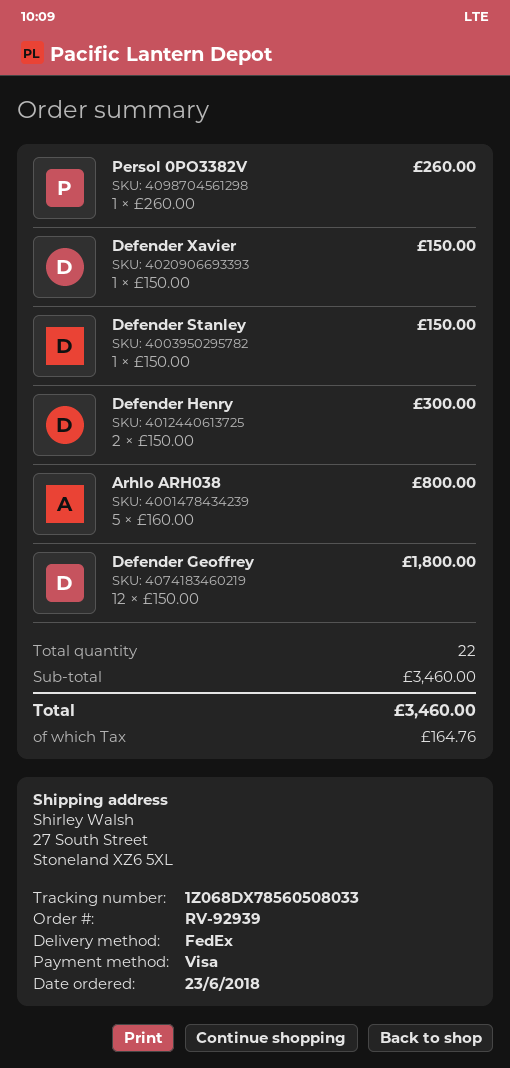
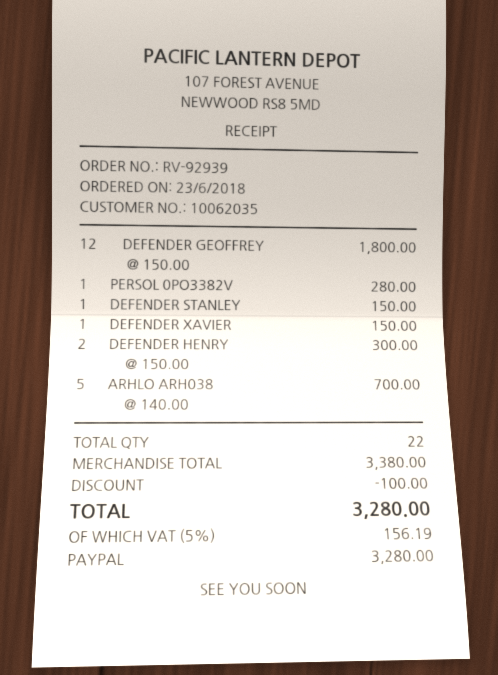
payment method: Visa -> PayPal
Persol 0PO3382V: 1 x 260.00 = 260.00 -> 1 x 280.00 = 280.00
Arhlo ARH038: 5 x 160.00 = 800.00 -> 5 x 140.00 = 700.00
subtotal: 3460.00 -> 3380.00
discount: none -> 100.00
tax: 164.76 -> 156.19
total: 3460.00 -> 3280.00

